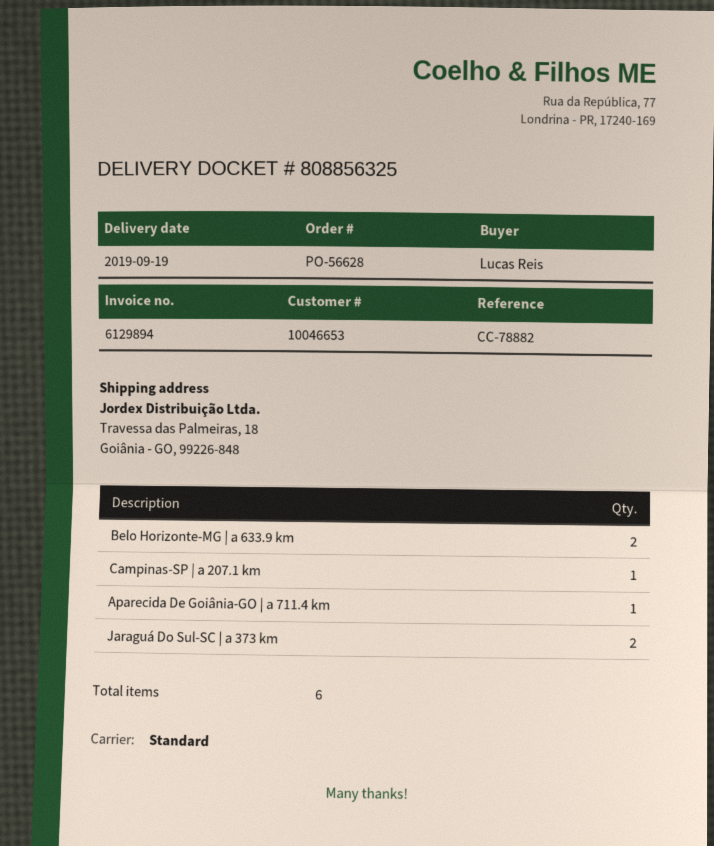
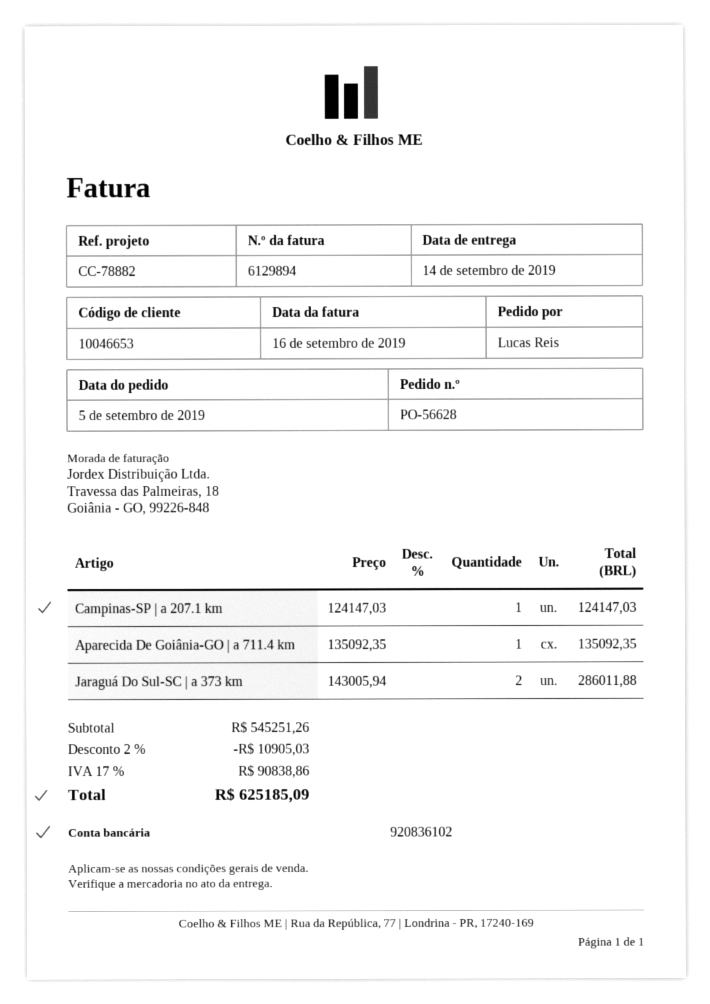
delivery date: 2019-09-19 -> 2019-09-14
Belo Horizonte-MG | a 633.9 km: 2 -> none

